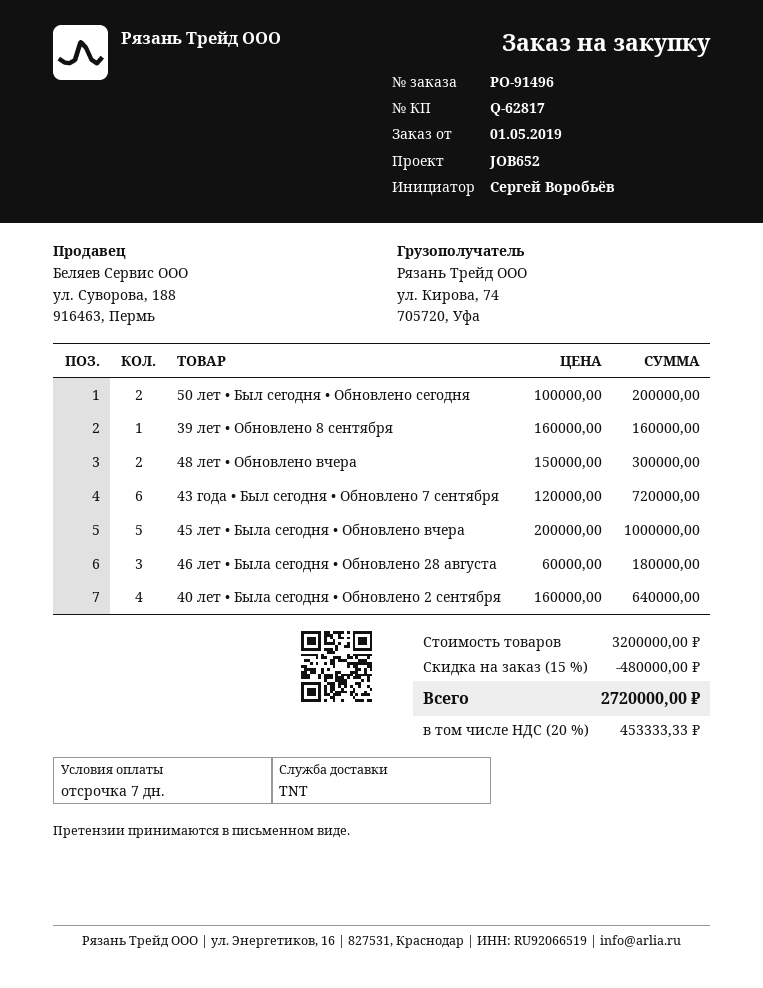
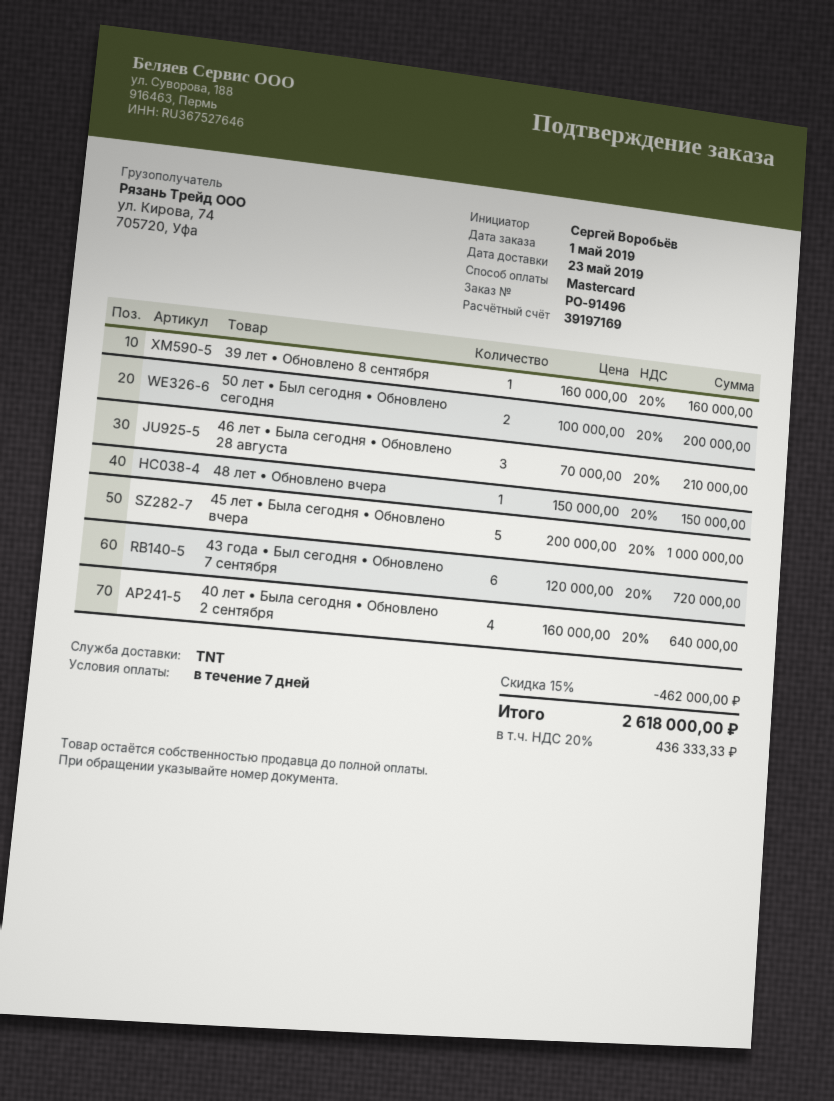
48 лет • Обновлено вчера: 2 x 150000.00 = 300000.00 -> 1 x 150000.00 = 150000.00
46 лет • Была сегодня • Обновлено 28 августа: 3 x 60000.00 = 180000.00 -> 3 x 70000.00 = 210000.00
discount: 15% = 480000.00 -> 15% = 462000.00
tax: 20% = 453333.33 -> 20% = 436333.33
total: 2720000.00 -> 2618000.00

